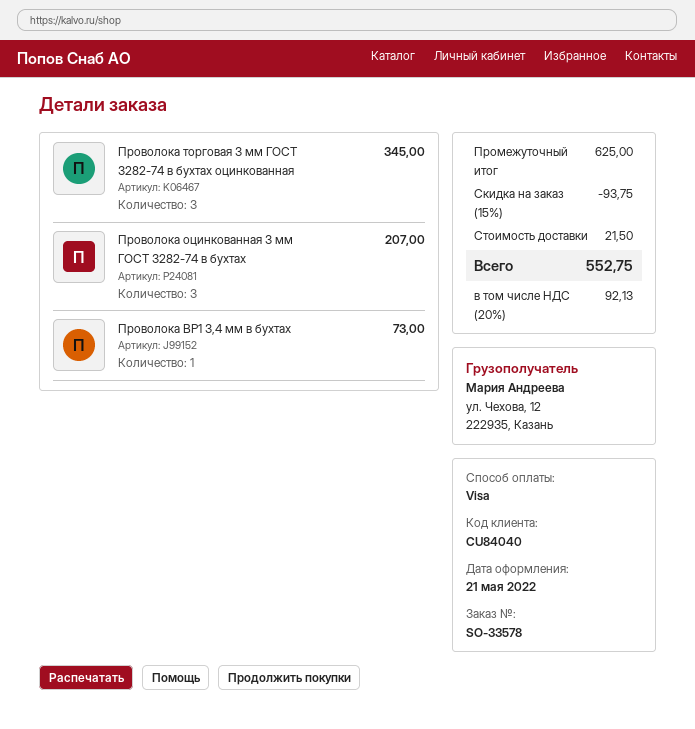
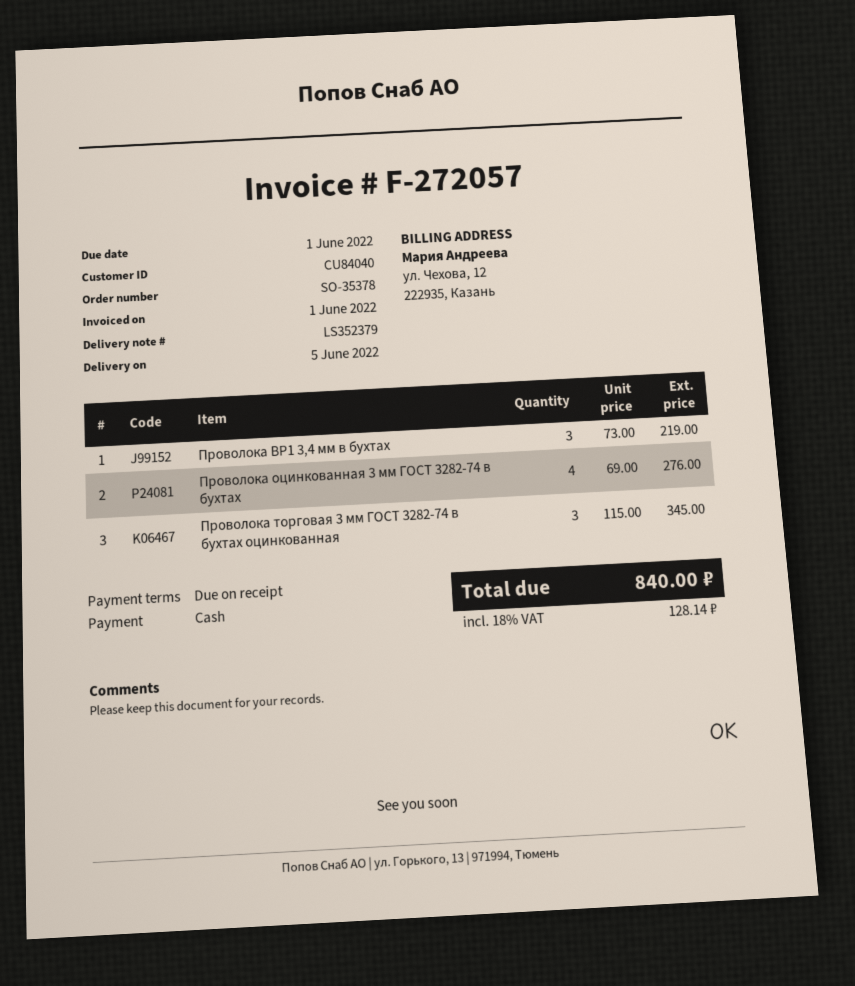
order number: SO-33578 -> SO-35378
payment method: Visa -> cash
Проволока оцинкованная 3 мм ГОСТ 3282-74 в бухтах: 3 for 207.00 -> 4 for 276.00
Проволока ВР1 3,4 мм в бухтах: 1 for 73.00 -> 3 for 219.00
discount: 15% = 93.75 -> none
shipping: 21.50 -> none
tax: 20% = 92.13 -> 18% = 128.14
total: 552.75 -> 840.00

